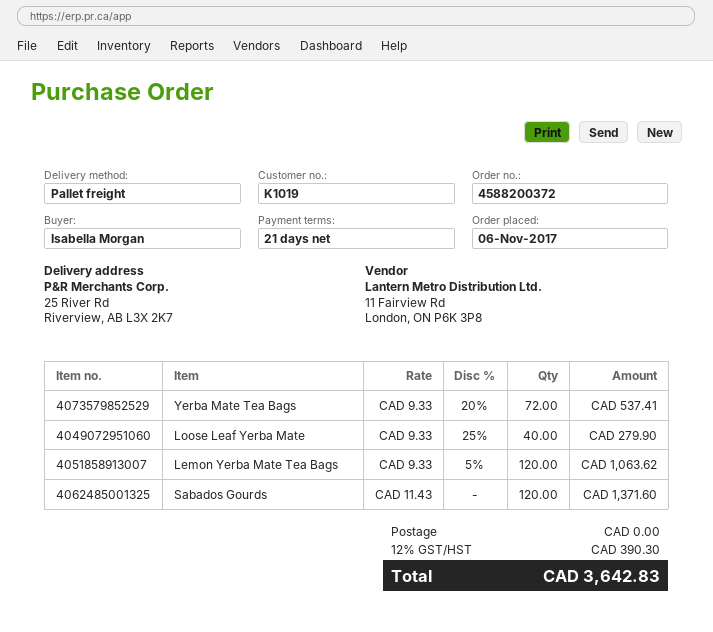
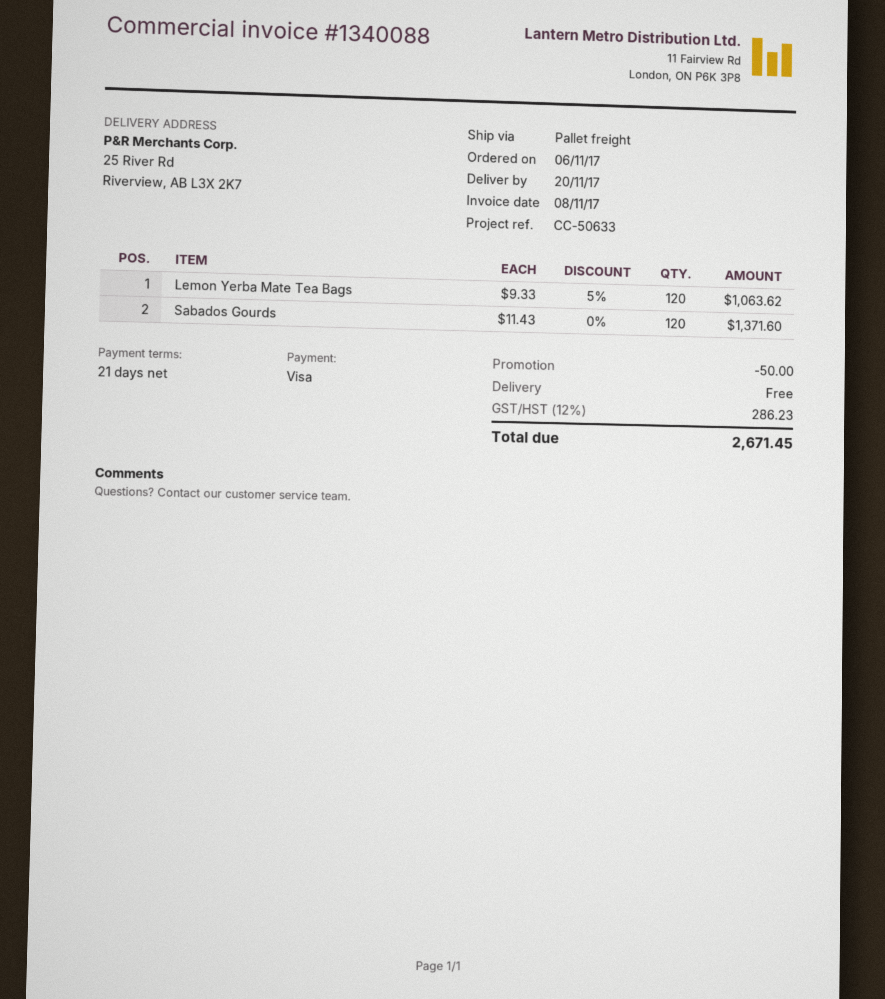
Yerba Mate Tea Bags: 72 x 9.33 - 20% = 537.41 -> none
Loose Leaf Yerba Mate: 40 x 9.33 - 25% = 279.90 -> none
discount: none -> 50.00
tax: 12% = 390.30 -> 12% = 286.23
total: 3642.83 -> 2671.45

